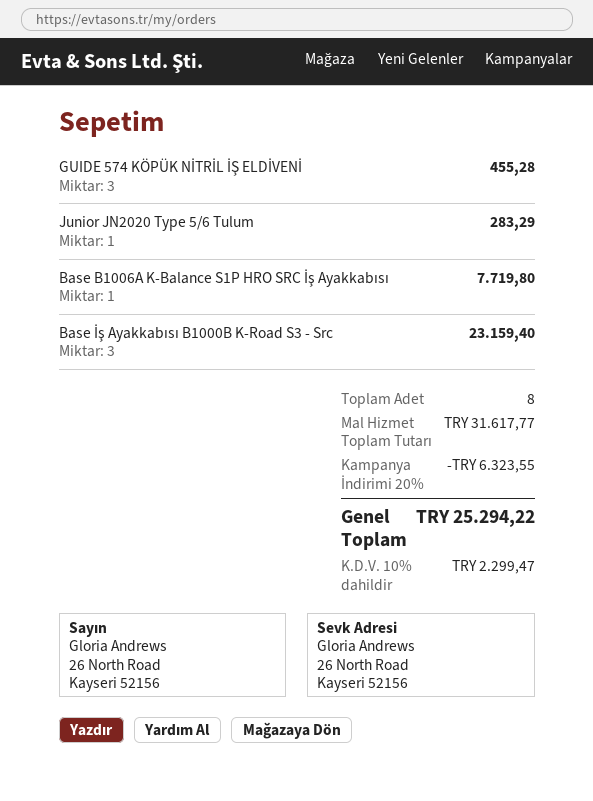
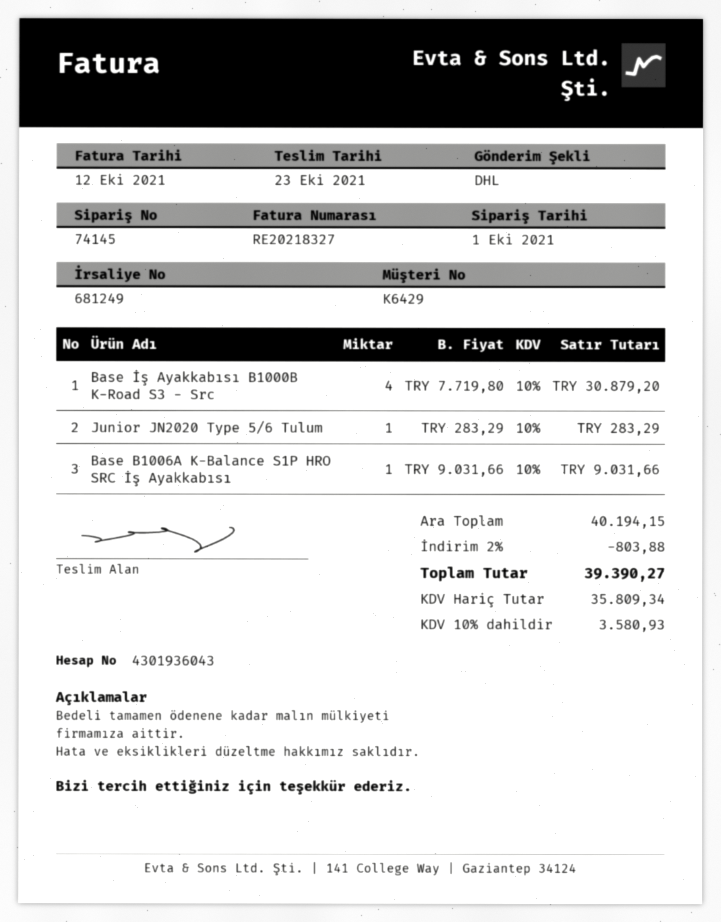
GUIDE 574 KÖPÜK NİTRİL İŞ ELDİVENİ: 3 for 455.28 -> none
Base B1006A K-Balance S1P HRO SRC İş Ayakkabısı: 1 for 7719.80 -> 1 for 9031.66
Base İş Ayakkabısı B1000B K-Road S3 - Src: 3 for 23159.40 -> 4 for 30879.20
subtotal: 31617.77 -> 40194.15
discount: 20% = 6323.55 -> 2% = 803.88
tax: 10% = 2299.47 -> 10% = 3580.93
total: 25294.22 -> 39390.27

